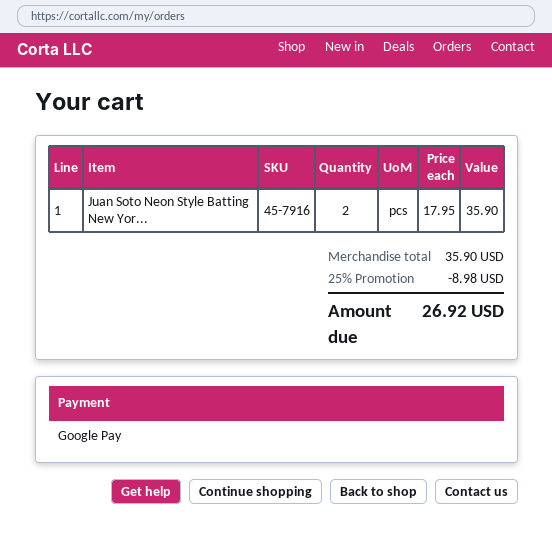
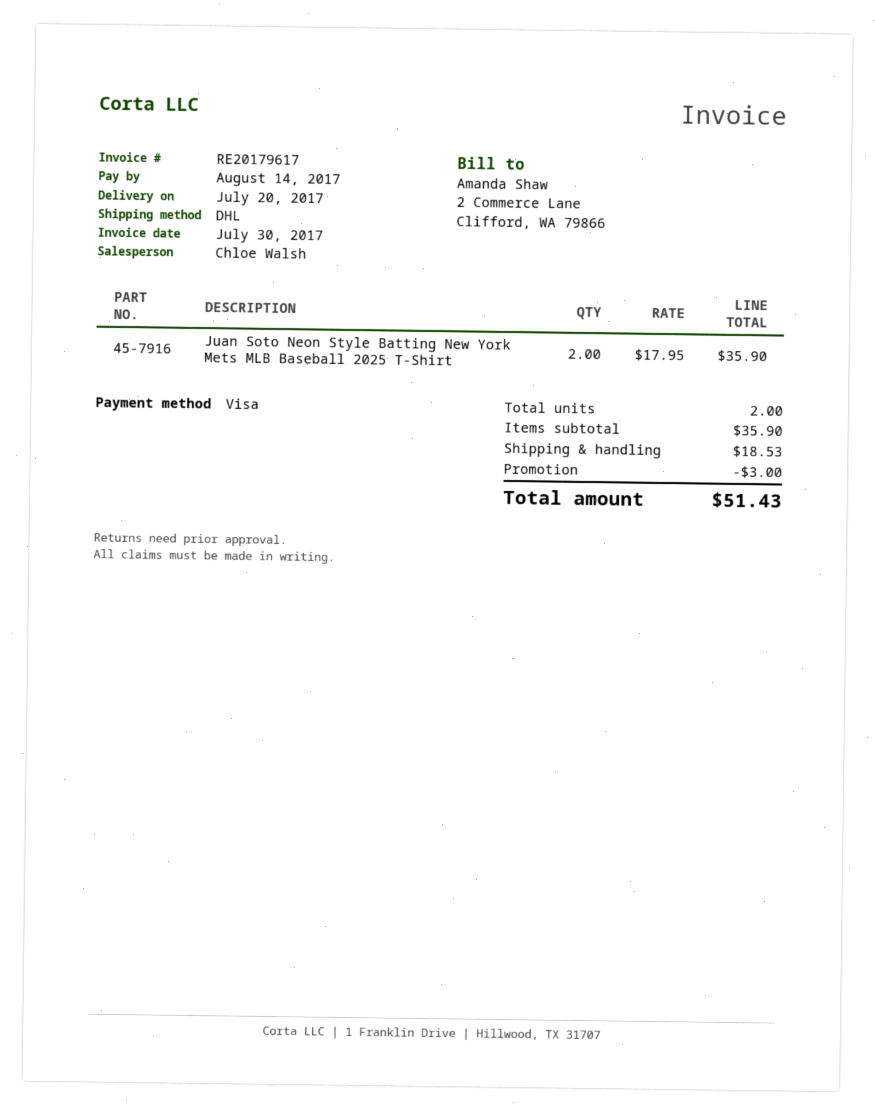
payment method: Google Pay -> Visa
discount: 8.98 -> 3.00
shipping: none -> 18.53
total: 26.92 -> 51.43

